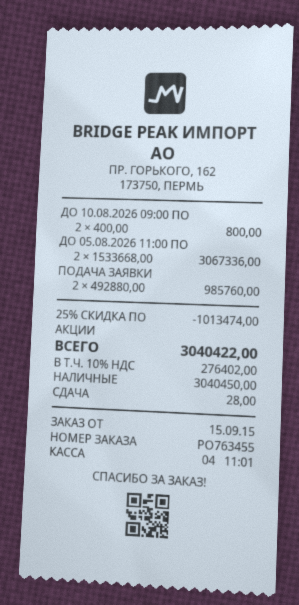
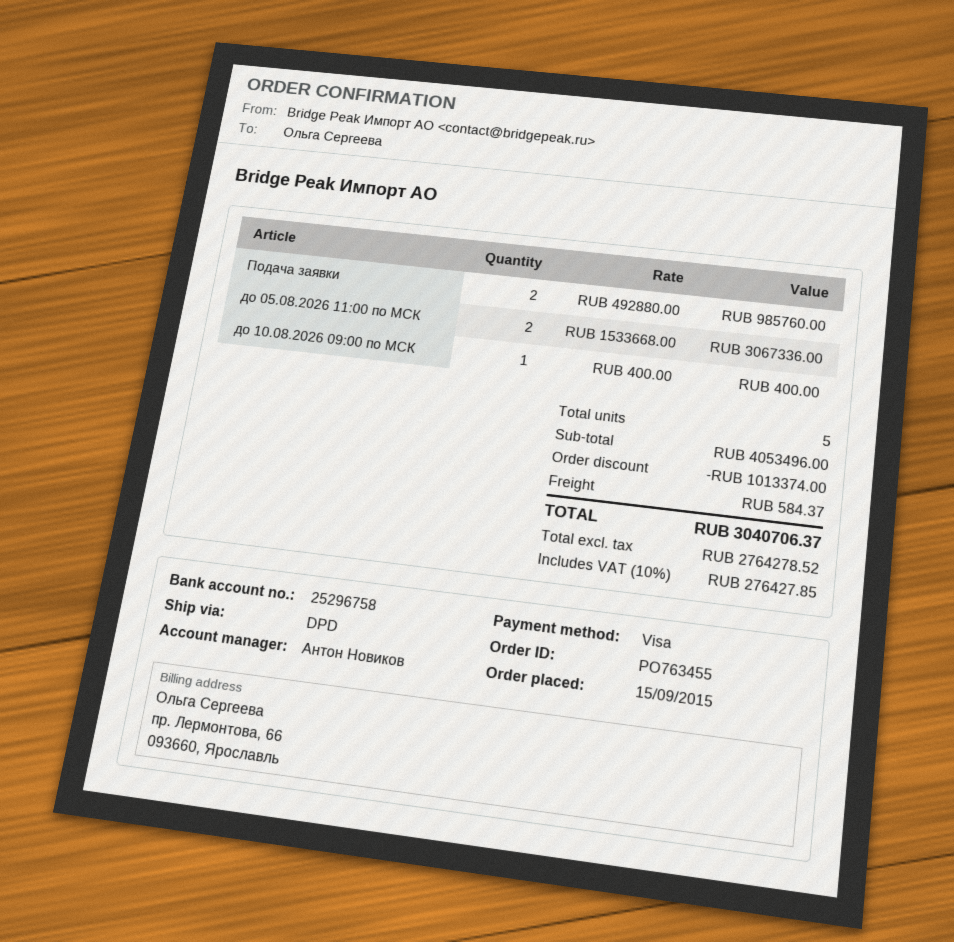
payment method: cash -> Visa
ДО 10.08.2026 09:00 ПО: 2 x 400.00 = 800.00 -> 1 x 400.00 = 400.00
discount: 1013474.00 -> 1013374.00
shipping: none -> 584.37
tax: 10% = 276402.00 -> 10% = 276427.85
total: 3040422.00 -> 3040706.37

